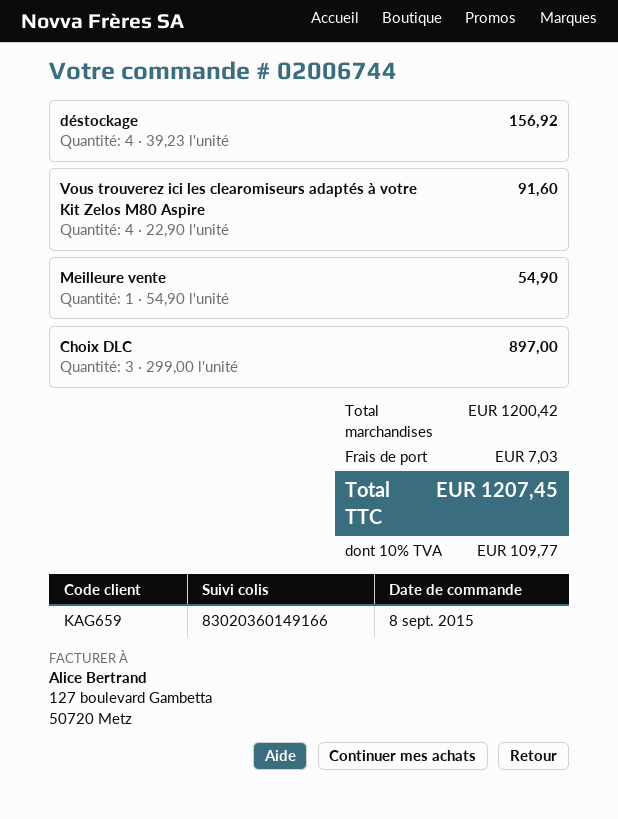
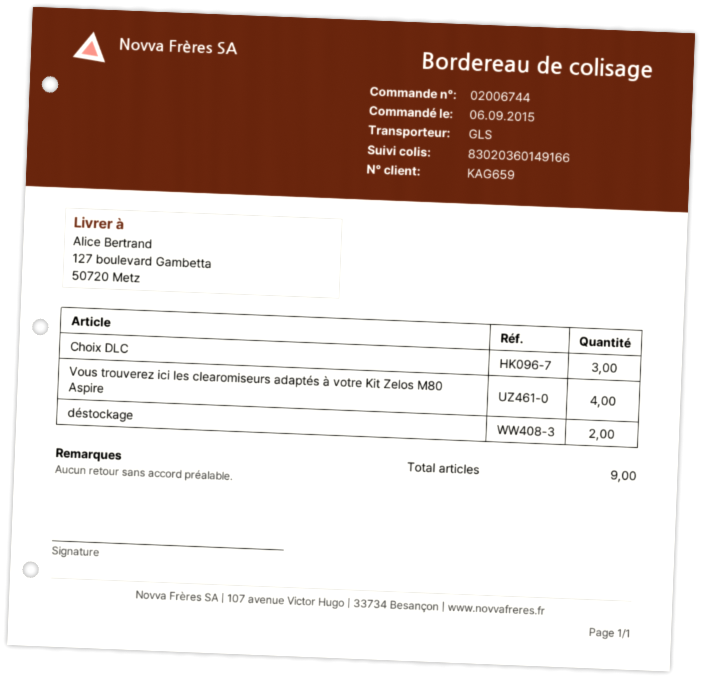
order date: 2015-09-08 -> 2015-09-06
déstockage: 4 -> 2
Meilleure vente: 1 -> none

